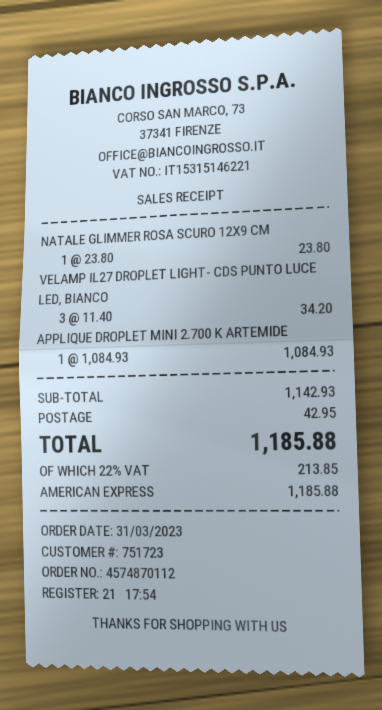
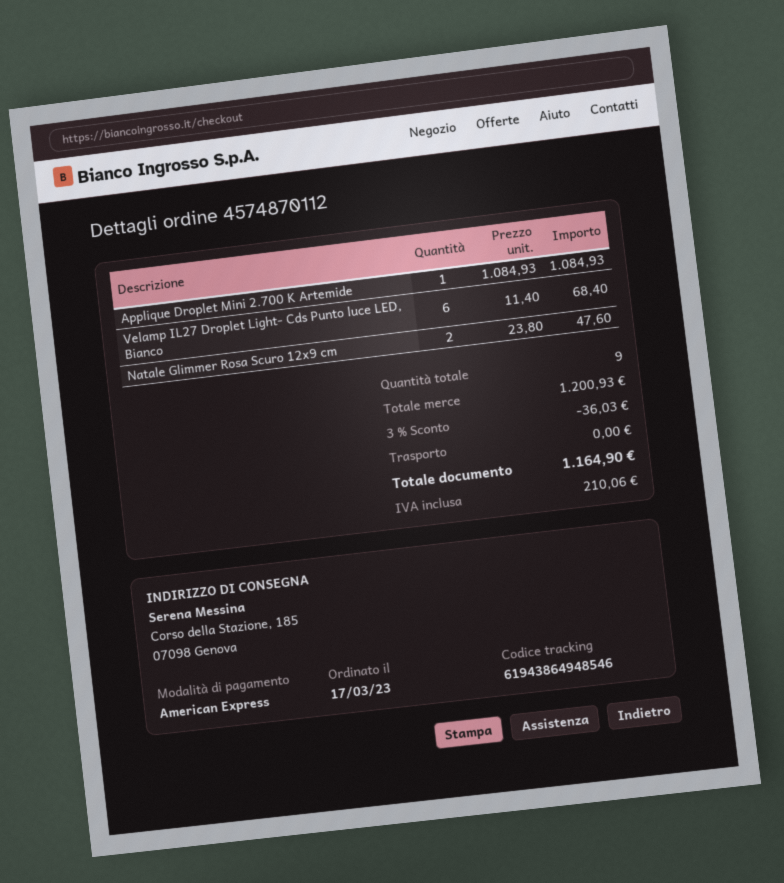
order date: 2023-03-31 -> 2023-03-17
NATALE GLIMMER ROSA SCURO 12X9 CM: 1 x 23.80 = 23.80 -> 2 x 23.80 = 47.60
VELAMP IL27 DROPLET LIGHT- CDS PUNTO LUCE LED, BIANCO: 3 x 11.40 = 34.20 -> 6 x 11.40 = 68.40
subtotal: 1142.93 -> 1200.93
discount: none -> 3% = 36.03
shipping: 42.95 -> 0.00
tax: 213.85 -> 210.06
total: 1185.88 -> 1164.90

